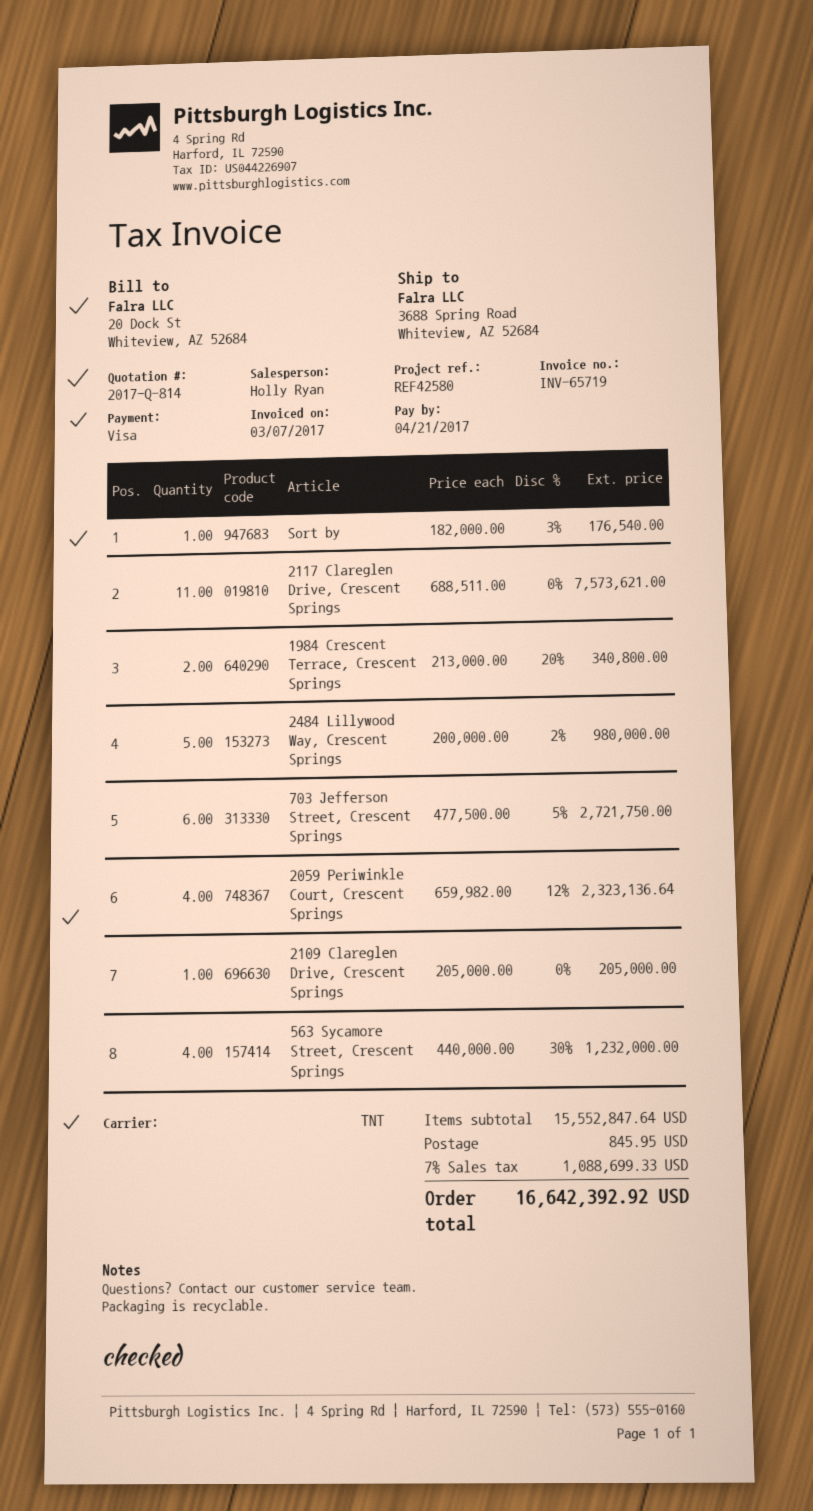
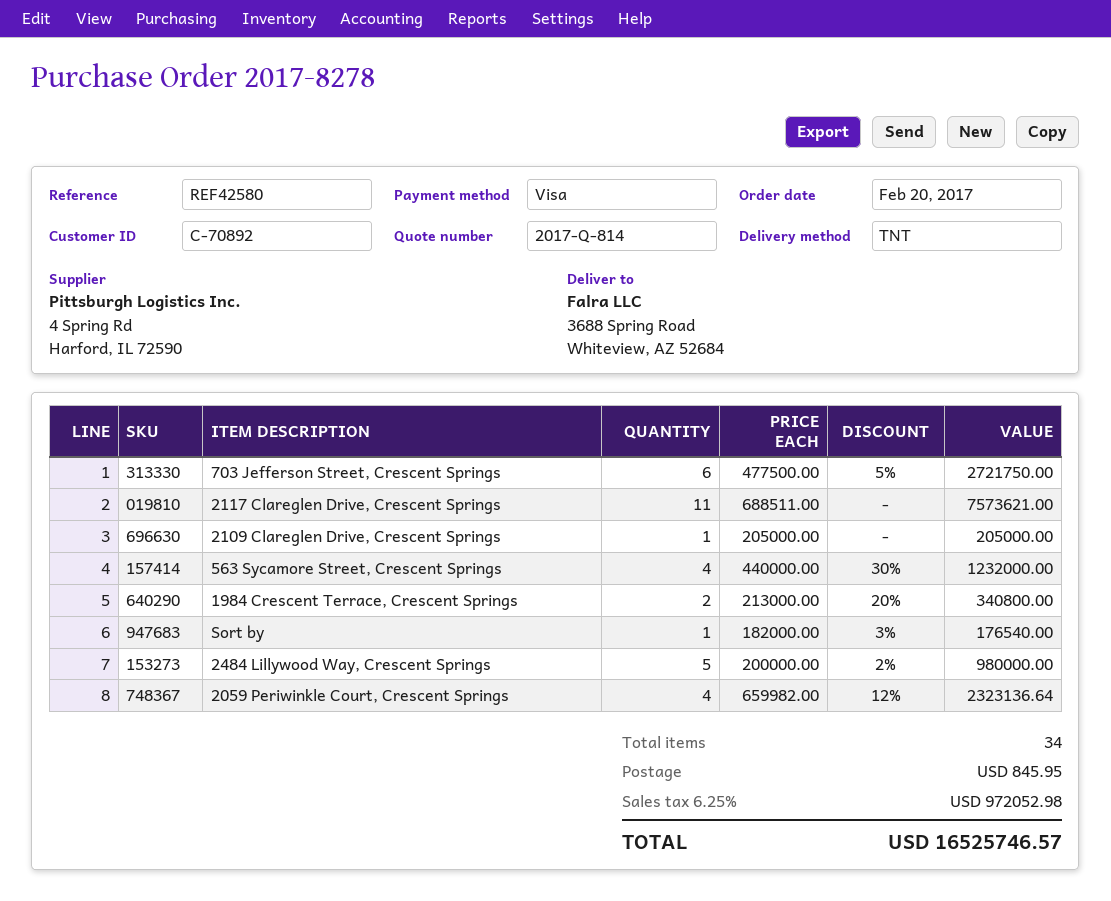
tax: 7% = 1088699.33 -> 6.25% = 972052.98
total: 16642392.92 -> 16525746.57

